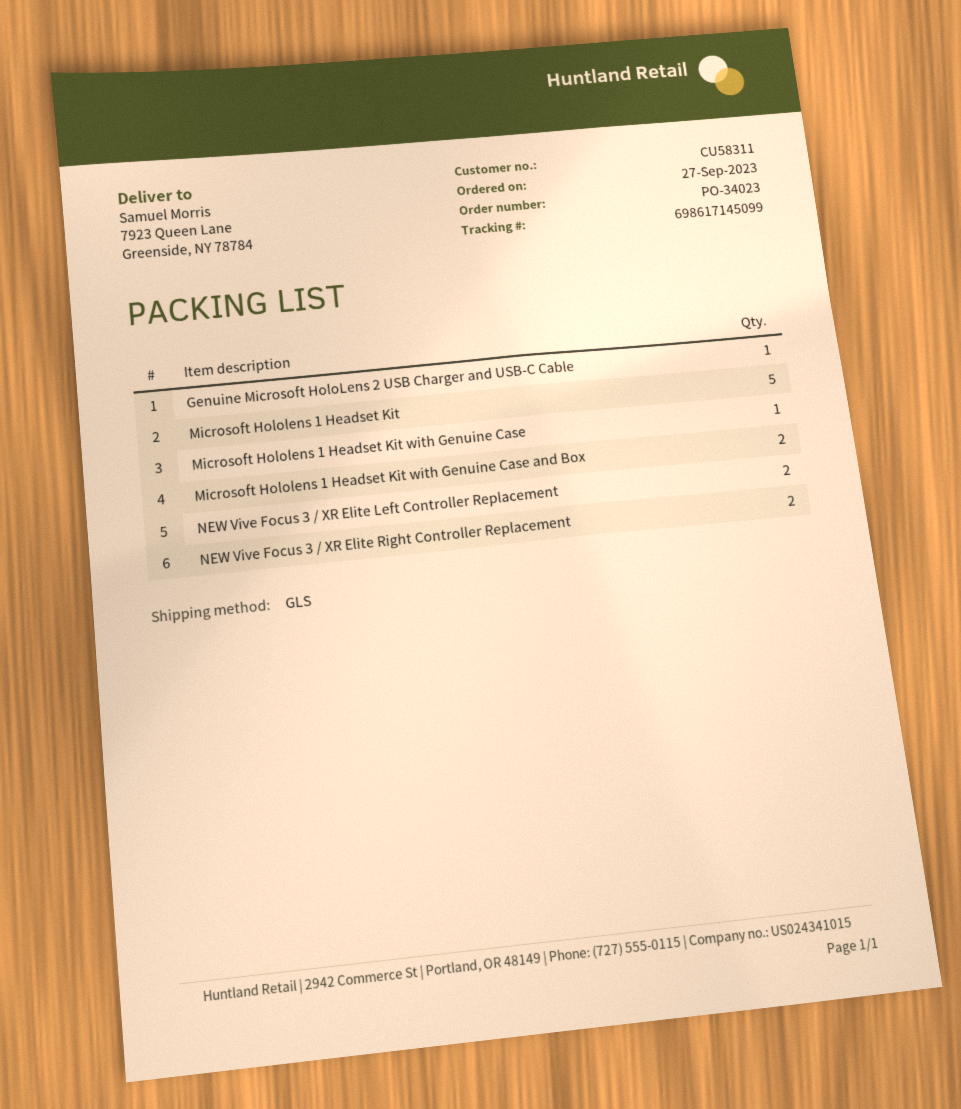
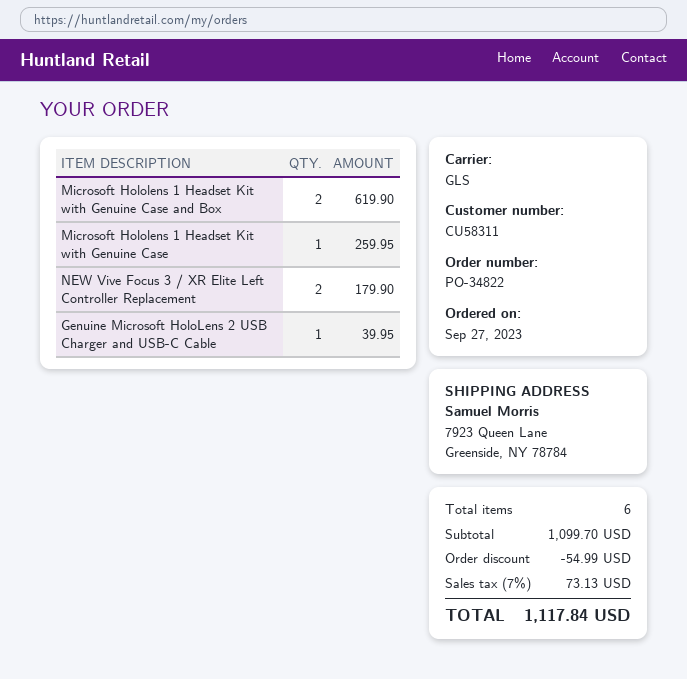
order number: PO-34023 -> PO-34822
Microsoft Hololens 1 Headset Kit: 5 -> none
NEW Vive Focus 3 / XR Elite Right Controller Replacement: 2 -> none

